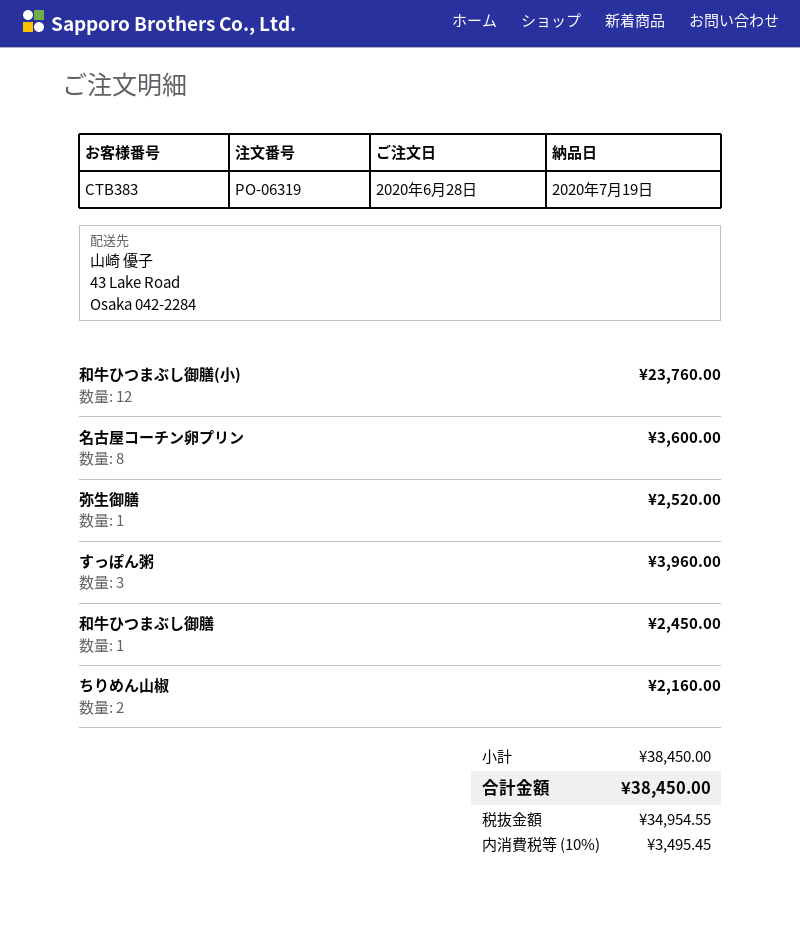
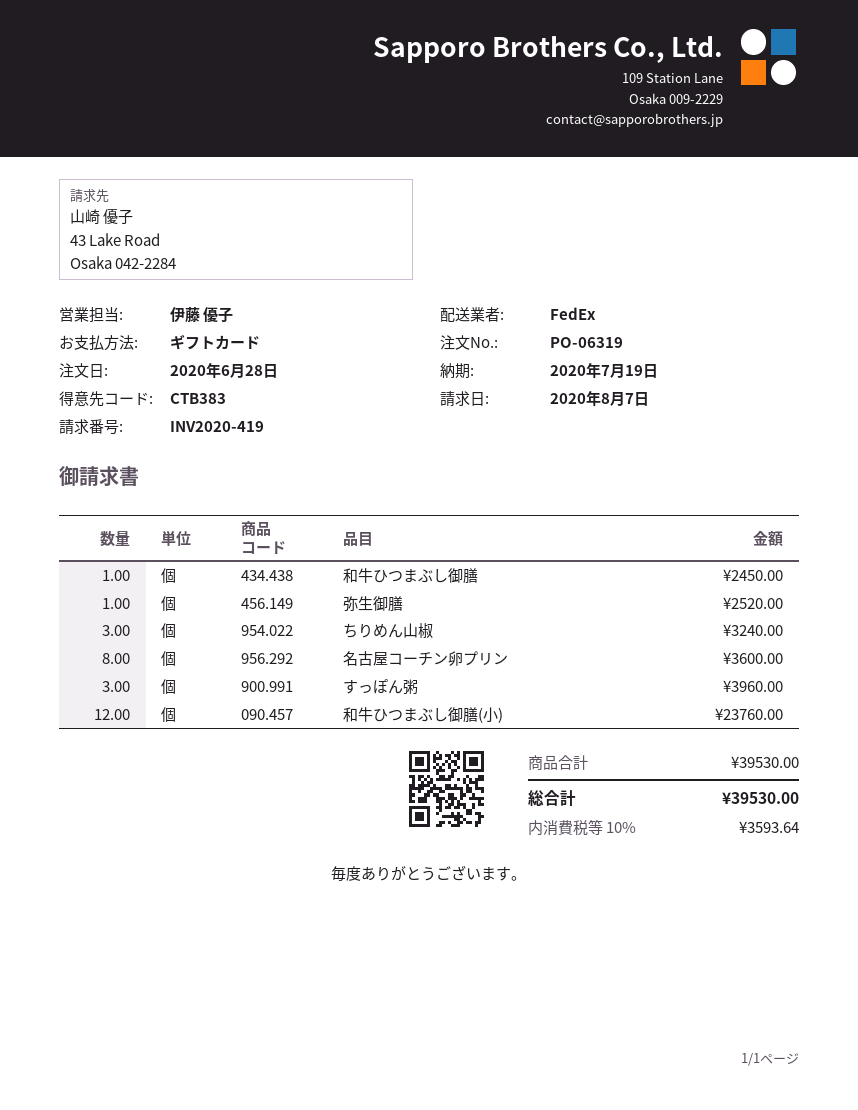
ちりめん山椒: 2 for 2160.00 -> 3 for 3240.00
subtotal: 38450.00 -> 39530.00
tax: 10% = 3495.45 -> 10% = 3593.64
total: 38450.00 -> 39530.00

